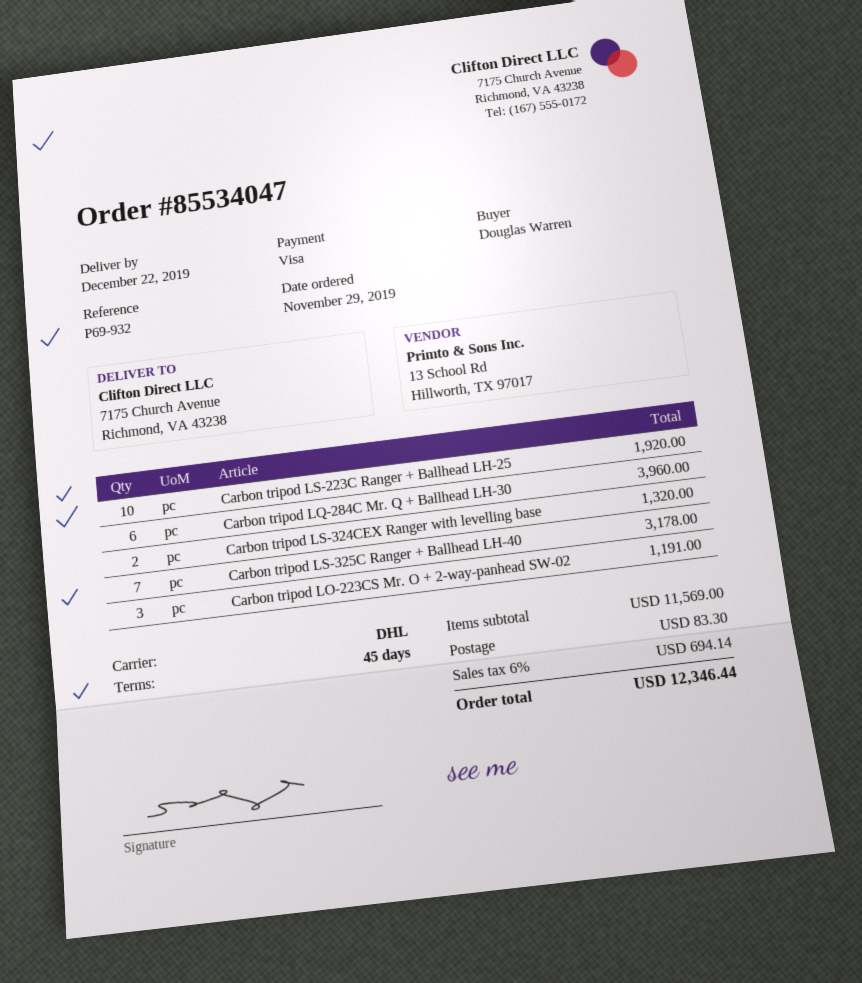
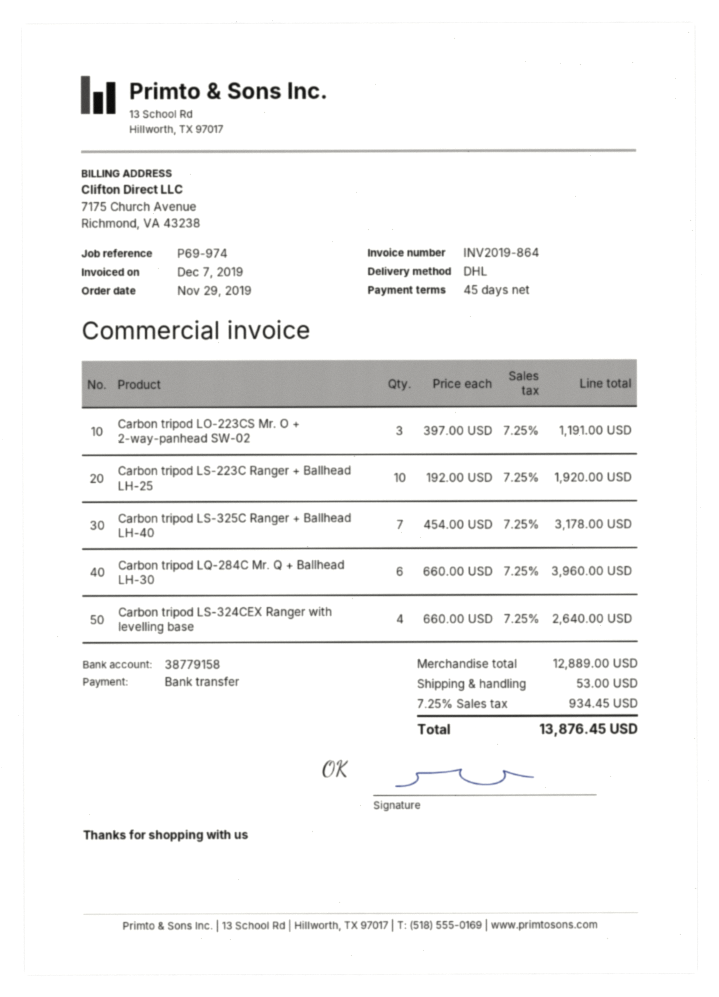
reference: P69-932 -> P69-974
payment method: Visa -> bank transfer
Carbon tripod LS-324CEX Ranger with levelling base: 2 for 1320.00 -> 4 for 2640.00
subtotal: 11569.00 -> 12889.00
shipping: 83.30 -> 53.00
tax: 6% = 694.14 -> 7.25% = 934.45
total: 12346.44 -> 13876.45

